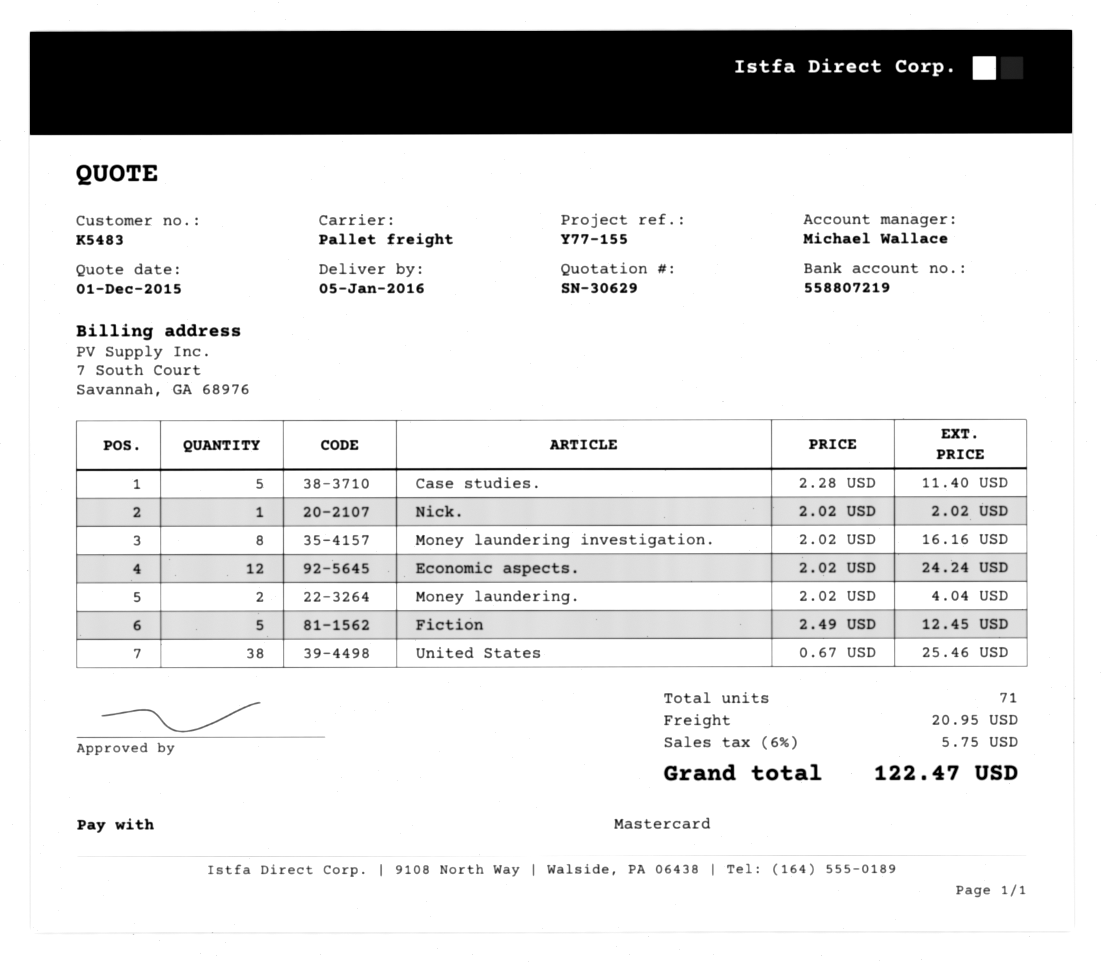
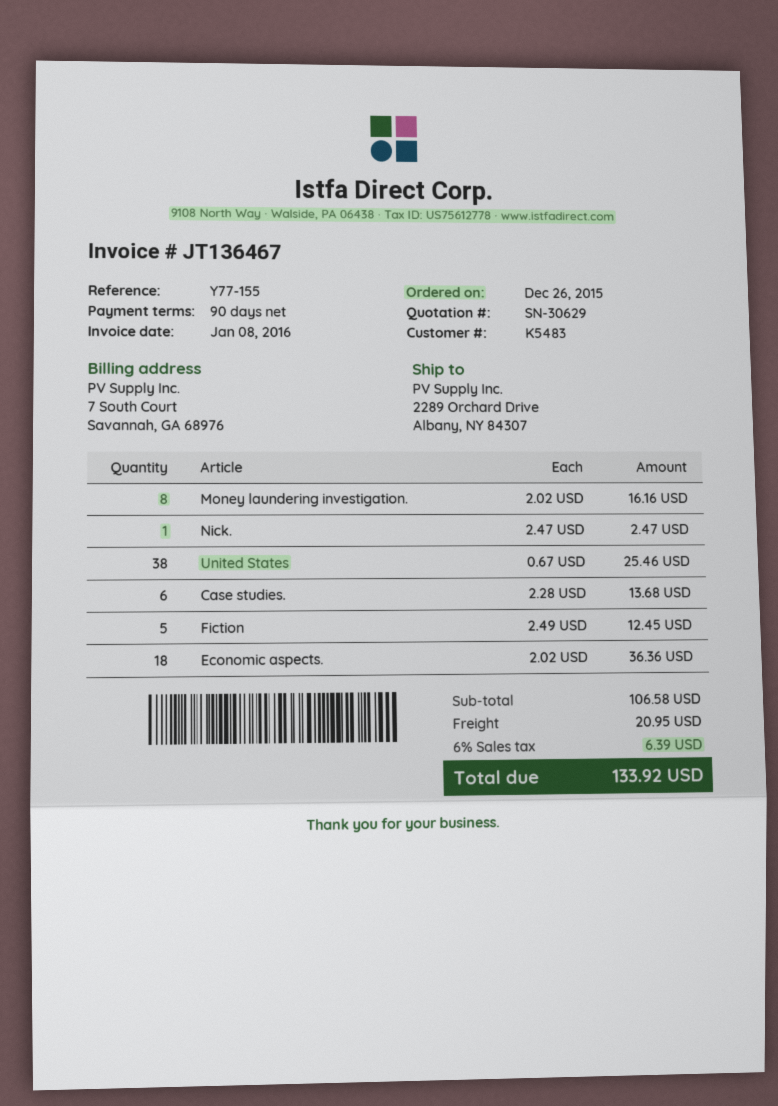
Case studies.: 5 x 2.28 = 11.40 -> 6 x 2.28 = 13.68
Nick.: 1 x 2.02 = 2.02 -> 1 x 2.47 = 2.47
Economic aspects.: 12 x 2.02 = 24.24 -> 18 x 2.02 = 36.36
Money laundering.: 2 x 2.02 = 4.04 -> none
tax: 6% = 5.75 -> 6% = 6.39
total: 122.47 -> 133.92

